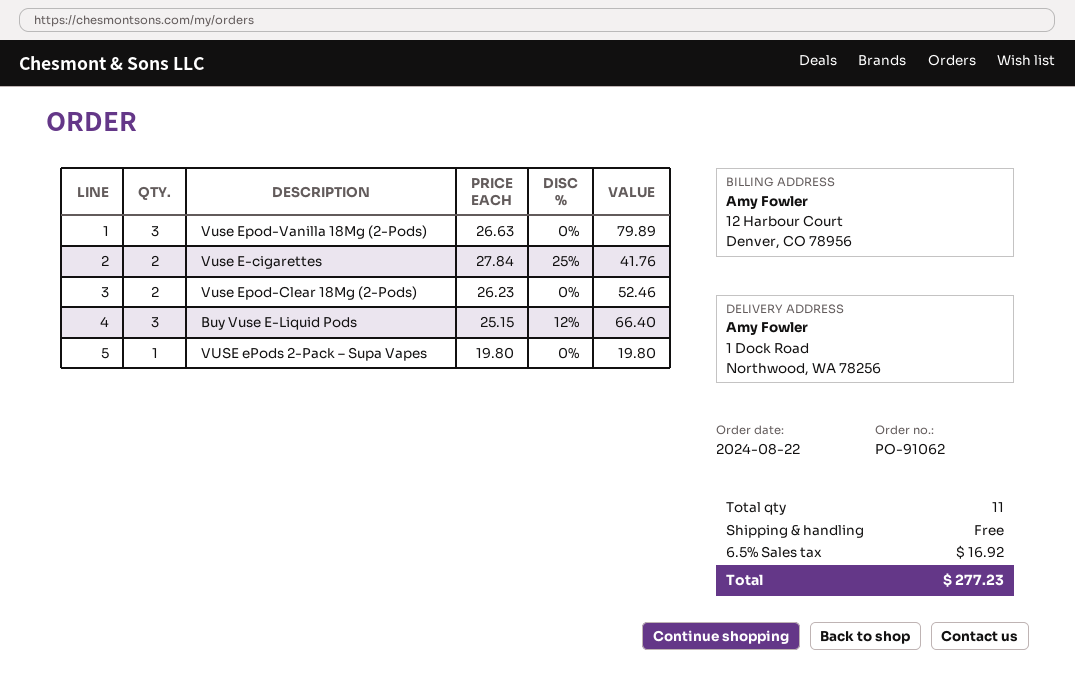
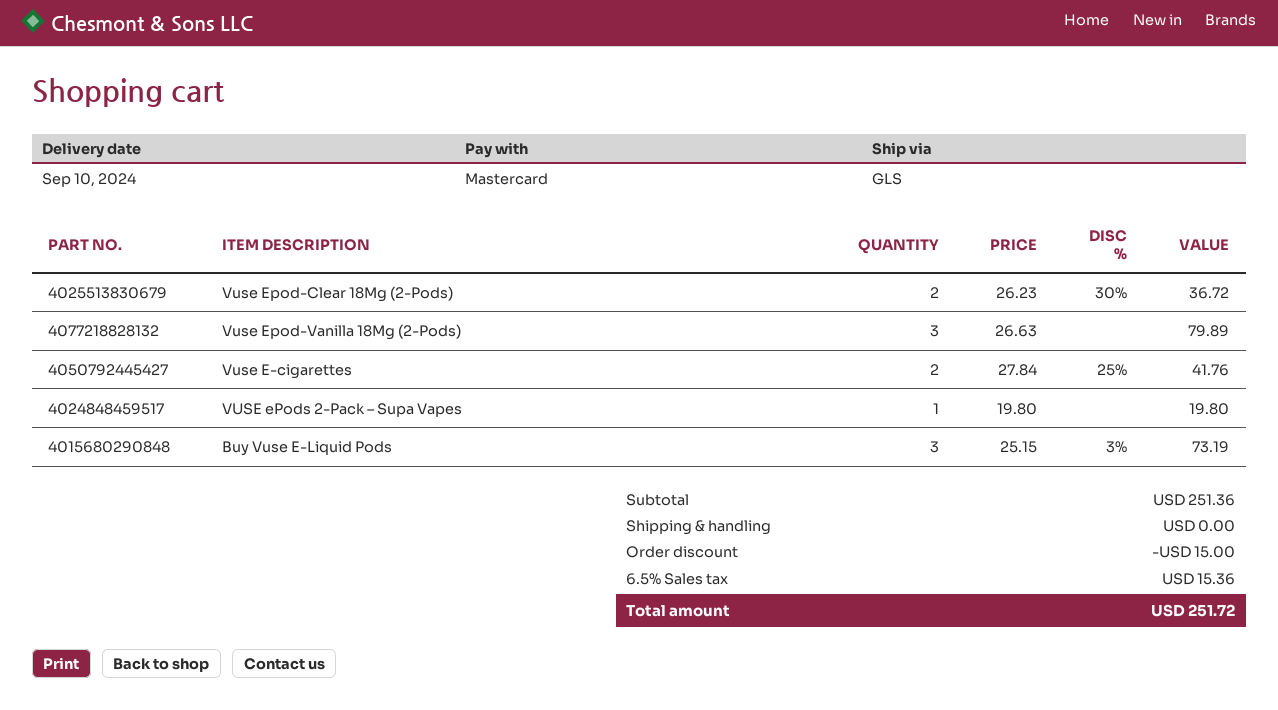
Vuse Epod-Clear 18Mg (2-Pods): 2 x 26.23 = 52.46 -> 2 x 26.23 - 30% = 36.72
Buy Vuse E-Liquid Pods: 3 x 25.15 - 12% = 66.40 -> 3 x 25.15 - 3% = 73.19
discount: none -> 15.00
tax: 6.5% = 16.92 -> 6.5% = 15.36
total: 277.23 -> 251.72

